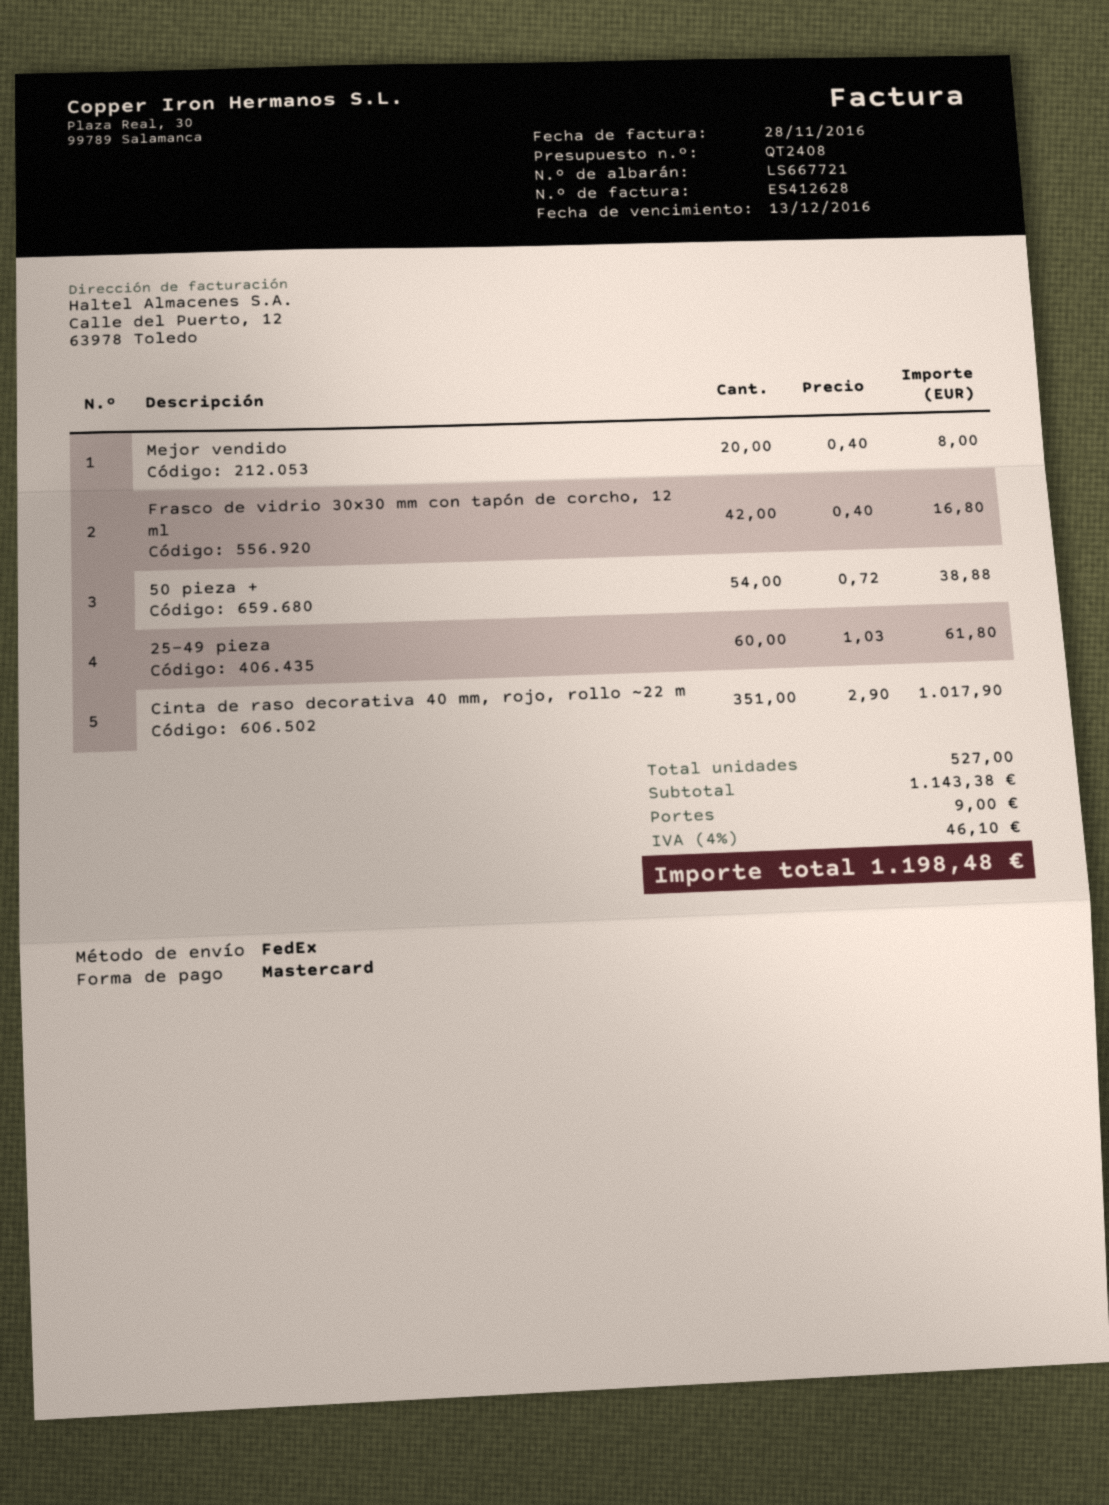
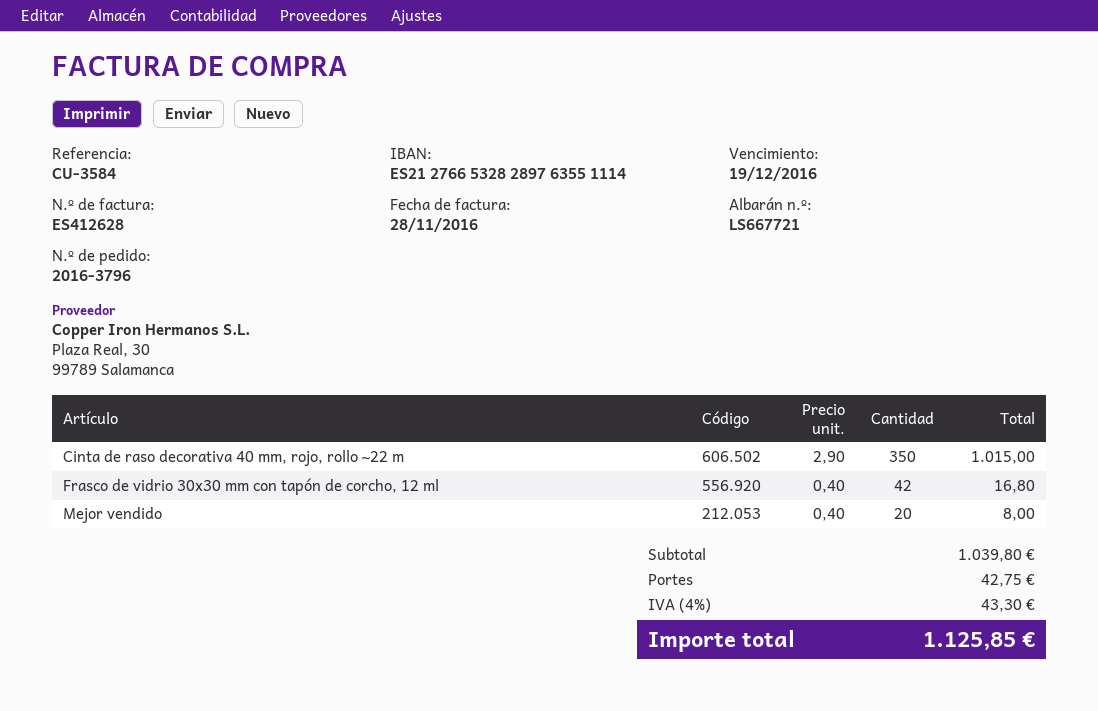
due date: 2016-12-13 -> 2016-12-19
50 pieza +: 54 x 0.72 = 38.88 -> none
25-49 pieza: 60 x 1.03 = 61.80 -> none
Cinta de raso decorativa 40 mm, rojo, rollo ~22 m: 351 x 2.90 = 1017.90 -> 350 x 2.90 = 1015.00
subtotal: 1143.38 -> 1039.80
shipping: 9.00 -> 42.75
tax: 4% = 46.10 -> 4% = 43.30
total: 1198.48 -> 1125.85

